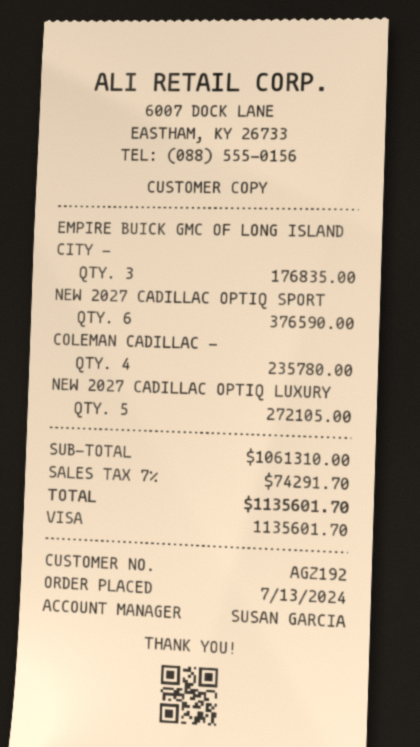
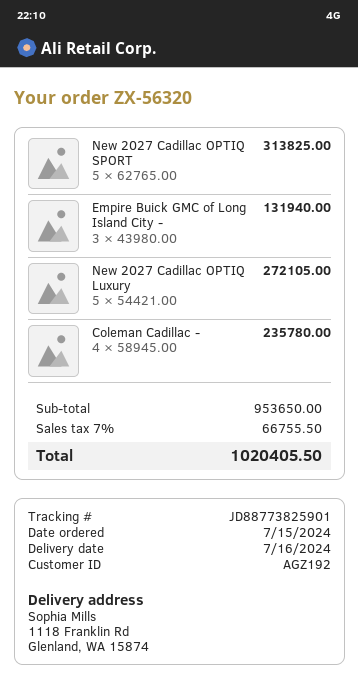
order date: 2024-07-13 -> 2024-07-15
EMPIRE BUICK GMC OF LONG ISLAND CITY -: 3 for 176835.00 -> 3 for 131940.00
NEW 2027 CADILLAC OPTIQ SPORT: 6 for 376590.00 -> 5 for 313825.00
subtotal: 1061310.00 -> 953650.00
tax: 7% = 74291.70 -> 7% = 66755.50
total: 1135601.70 -> 1020405.50

